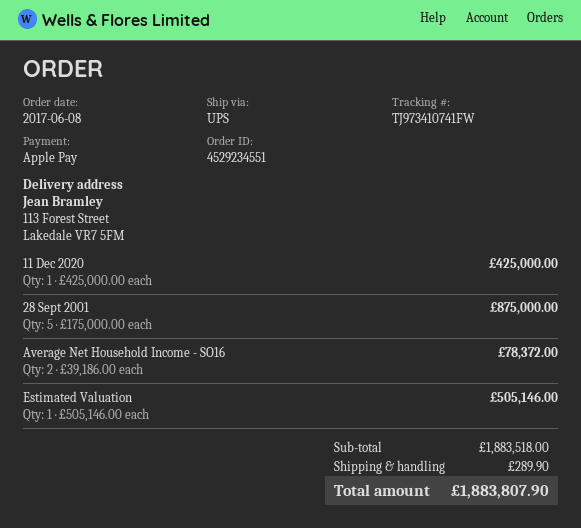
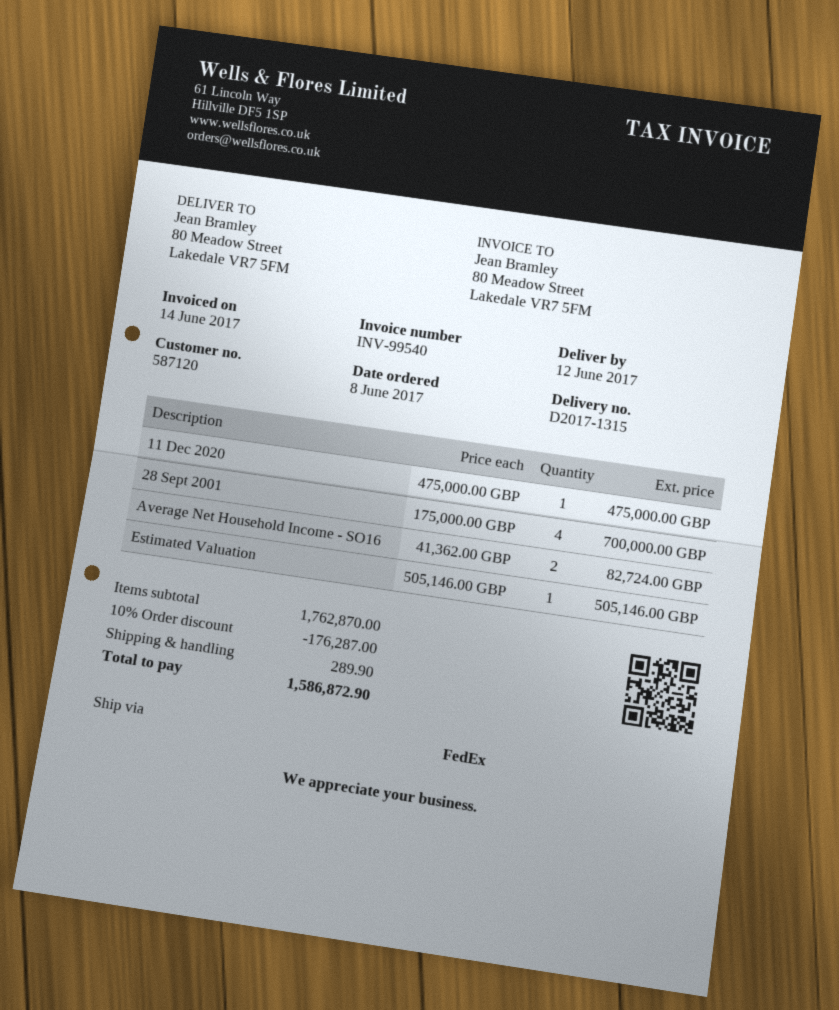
shipping method: UPS -> FedEx
ship to: 113 Forest Street, Lakedale VR7 5FM -> 80 Meadow Street, Lakedale VR7 5FM
11 Dec 2020: 1 x 425000.00 = 425000.00 -> 1 x 475000.00 = 475000.00
28 Sept 2001: 5 x 175000.00 = 875000.00 -> 4 x 175000.00 = 700000.00
Average Net Household Income - SO16: 2 x 39186.00 = 78372.00 -> 2 x 41362.00 = 82724.00
subtotal: 1883518.00 -> 1762870.00
discount: none -> 10% = 176287.00
total: 1883807.90 -> 1586872.90

